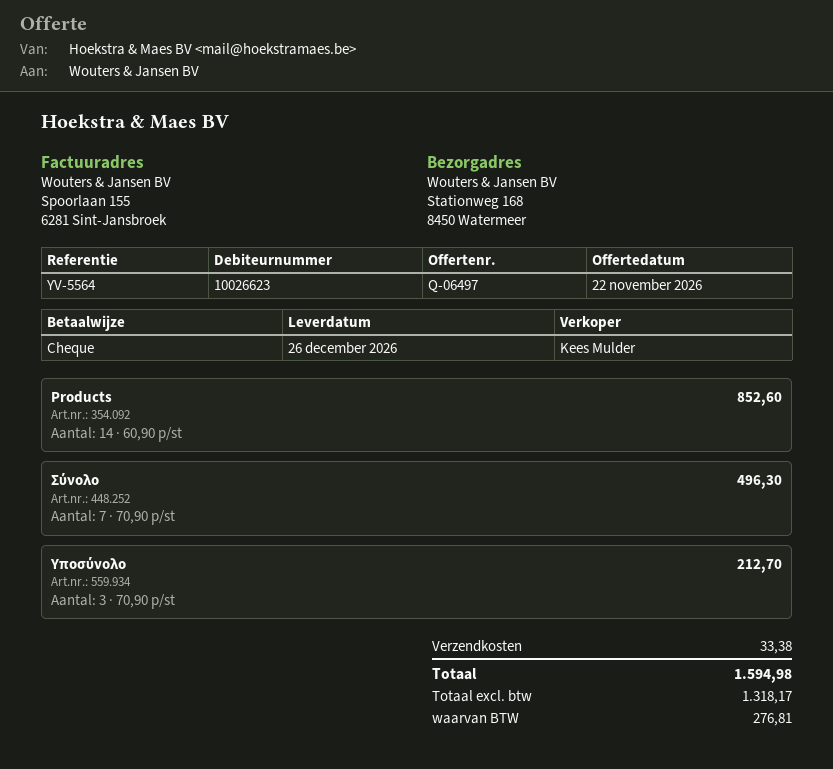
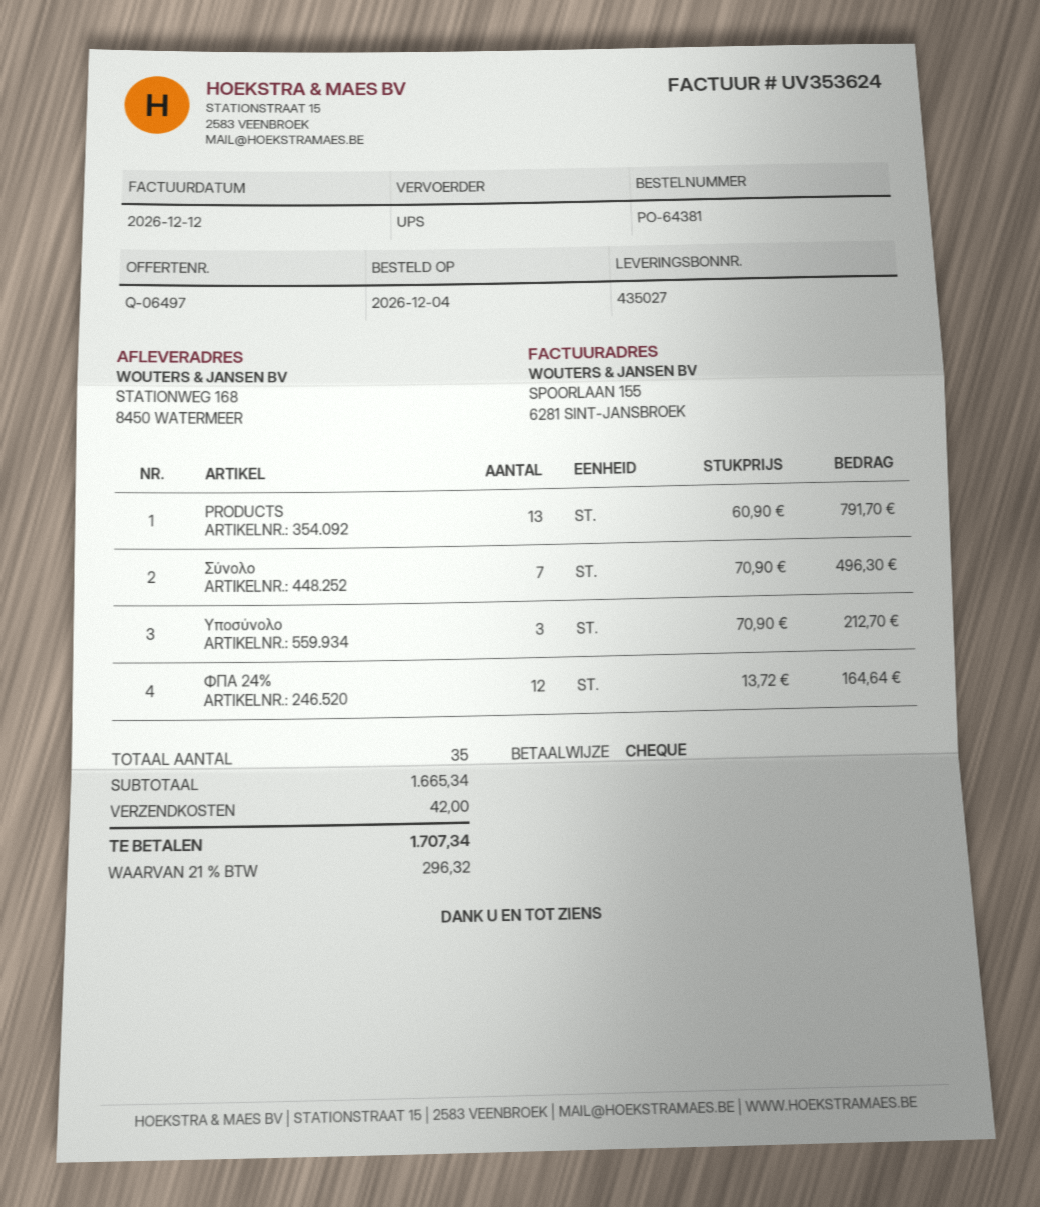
Products: 14 x 60.90 = 852.60 -> 13 x 60.90 = 791.70
ΦΠΑ 24%: none -> 12 x 13.72 = 164.64
shipping: 33.38 -> 42.00
tax: 276.81 -> 296.32
total: 1594.98 -> 1707.34

